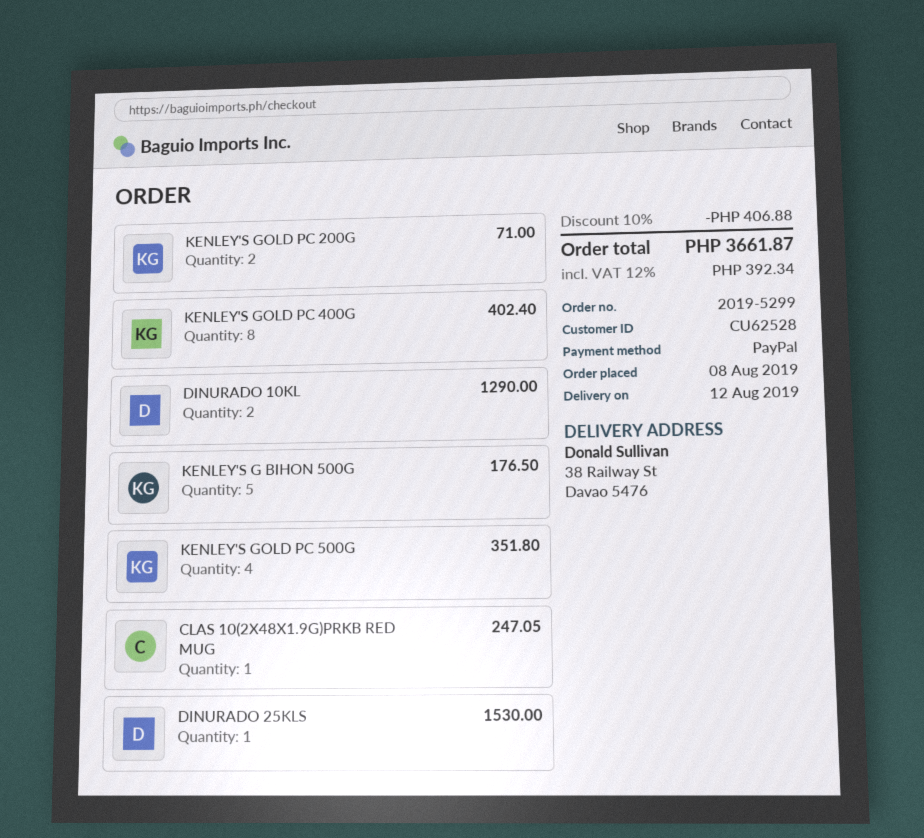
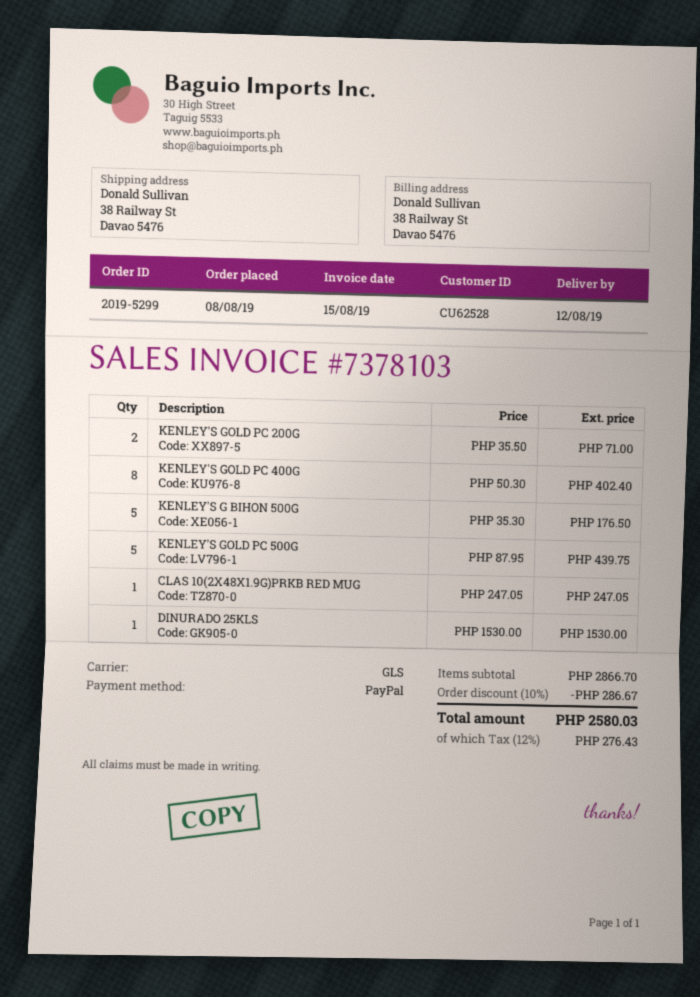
DINURADO 10KL: 2 for 1290.00 -> none
KENLEY'S GOLD PC 500G: 4 for 351.80 -> 5 for 439.75
discount: 10% = 406.88 -> 10% = 286.67
tax: 12% = 392.34 -> 12% = 276.43
total: 3661.87 -> 2580.03

